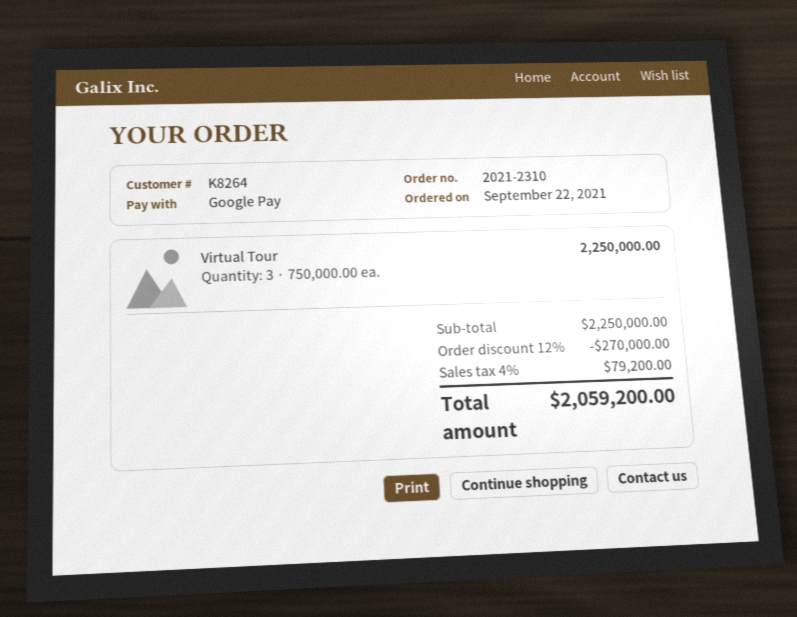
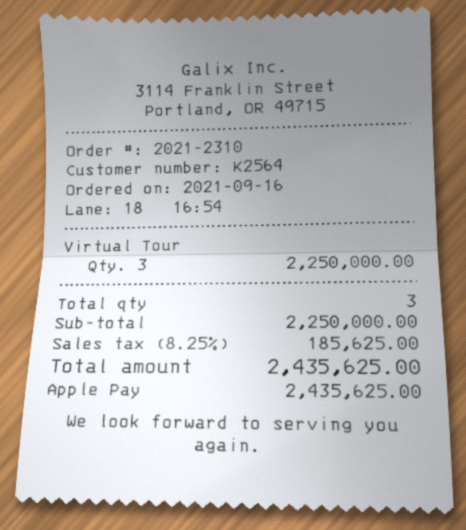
order date: 2021-09-22 -> 2021-09-16
customer number: K8264 -> K2564
payment method: Google Pay -> Apple Pay
discount: 12% = 270000.00 -> none
tax: 4% = 79200.00 -> 8.25% = 185625.00
total: 2059200.00 -> 2435625.00

